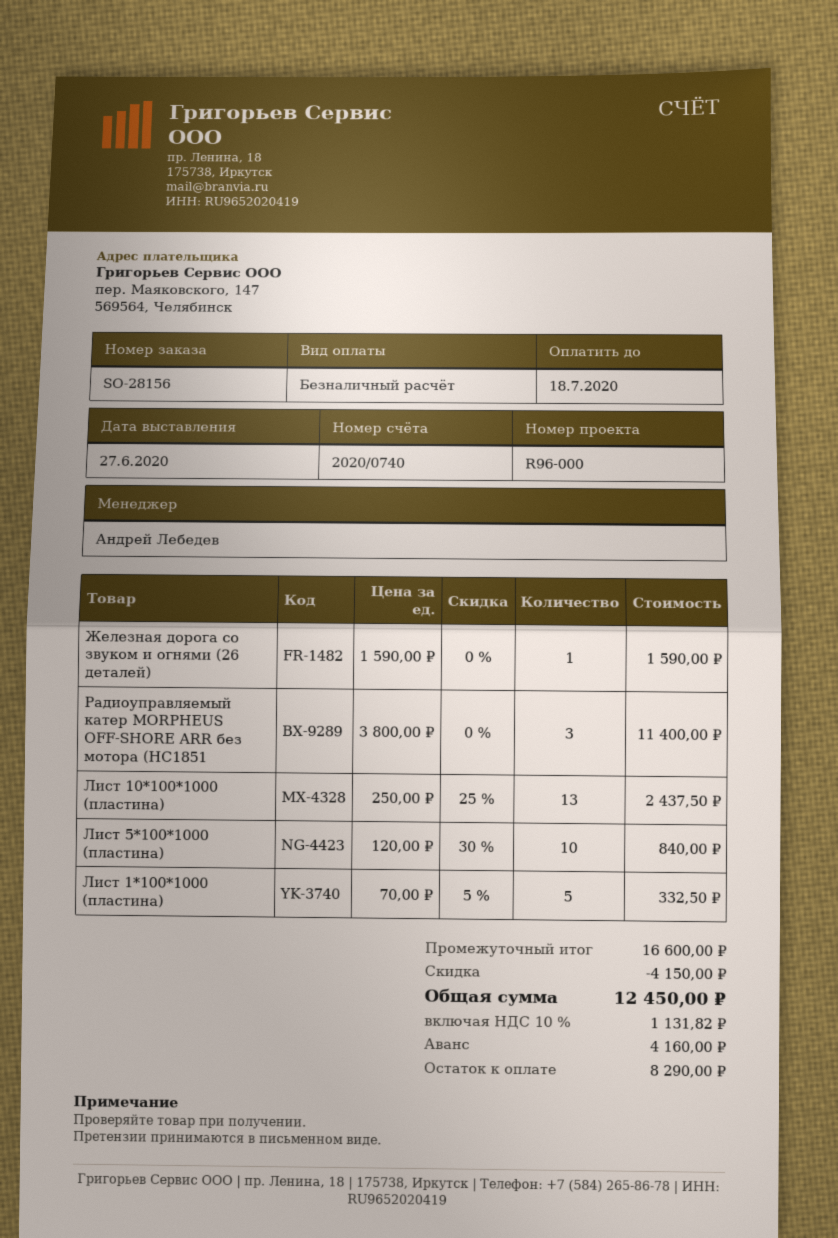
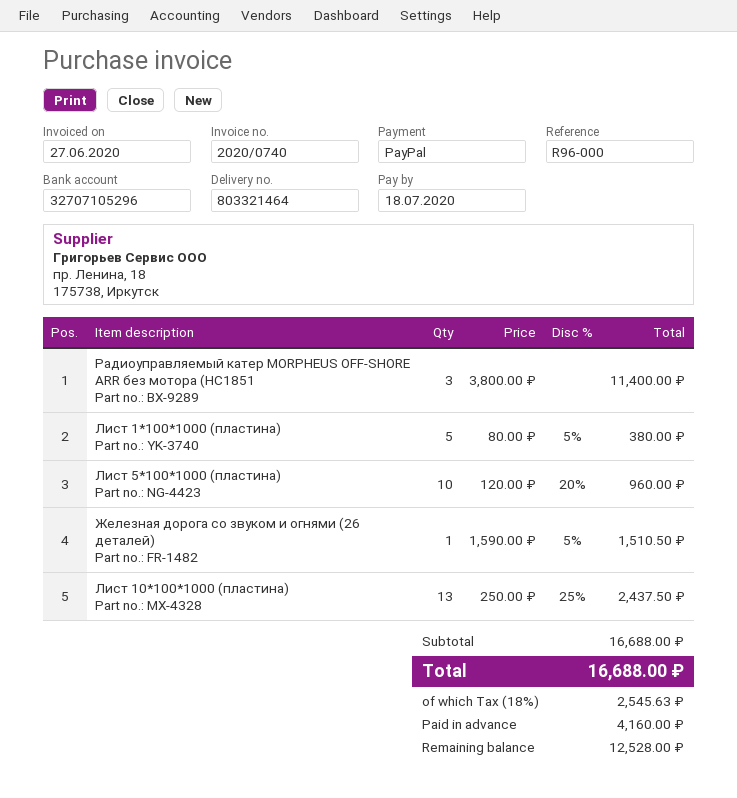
payment method: bank transfer -> PayPal
Железная дорога со звуком и огнями (26 деталей): 1 x 1590.00 = 1590.00 -> 1 x 1590.00 - 5% = 1510.50
Лист 5*100*1000 (пластина): 10 x 120.00 - 30% = 840.00 -> 10 x 120.00 - 20% = 960.00
Лист 1*100*1000 (пластина): 5 x 70.00 - 5% = 332.50 -> 5 x 80.00 - 5% = 380.00
subtotal: 16600.00 -> 16688.00
discount: 4150.00 -> none
tax: 10% = 1131.82 -> 18% = 2545.63
total: 12450.00 -> 16688.00
balance: 8290.00 -> 12528.00

